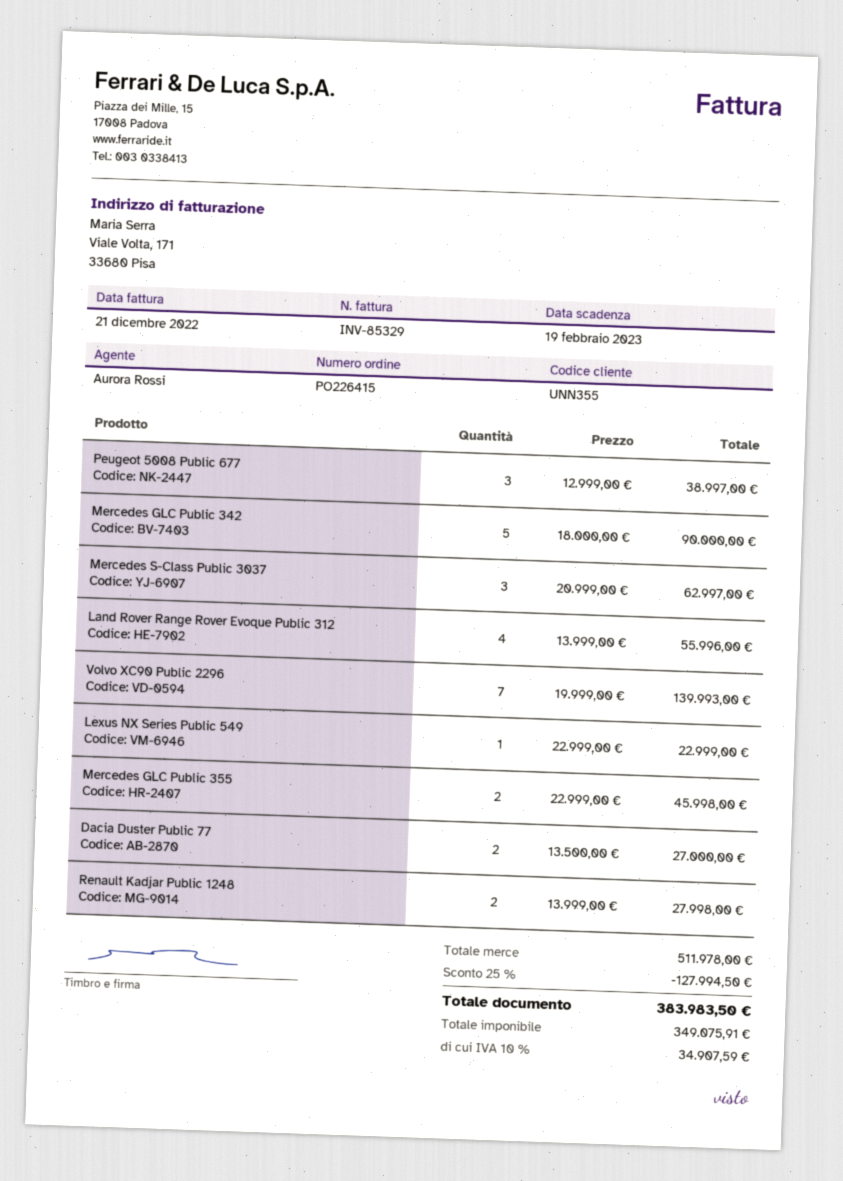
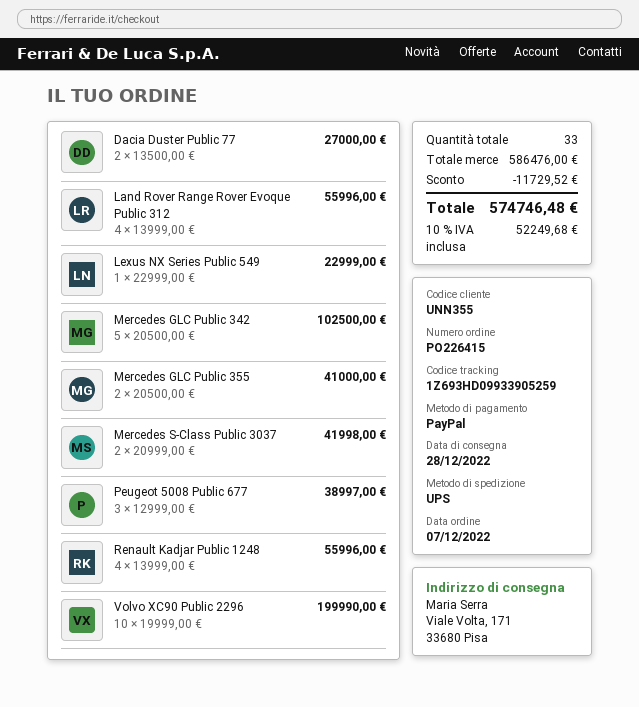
Mercedes GLC Public 342: 5 x 18000.00 = 90000.00 -> 5 x 20500.00 = 102500.00
Mercedes S-Class Public 3037: 3 x 20999.00 = 62997.00 -> 2 x 20999.00 = 41998.00
Volvo XC90 Public 2296: 7 x 19999.00 = 139993.00 -> 10 x 19999.00 = 199990.00
Mercedes GLC Public 355: 2 x 22999.00 = 45998.00 -> 2 x 20500.00 = 41000.00
Renault Kadjar Public 1248: 2 x 13999.00 = 27998.00 -> 4 x 13999.00 = 55996.00
subtotal: 511978.00 -> 586476.00
discount: 127994.50 -> 11729.52
tax: 10% = 34907.59 -> 10% = 52249.68
total: 383983.50 -> 574746.48

